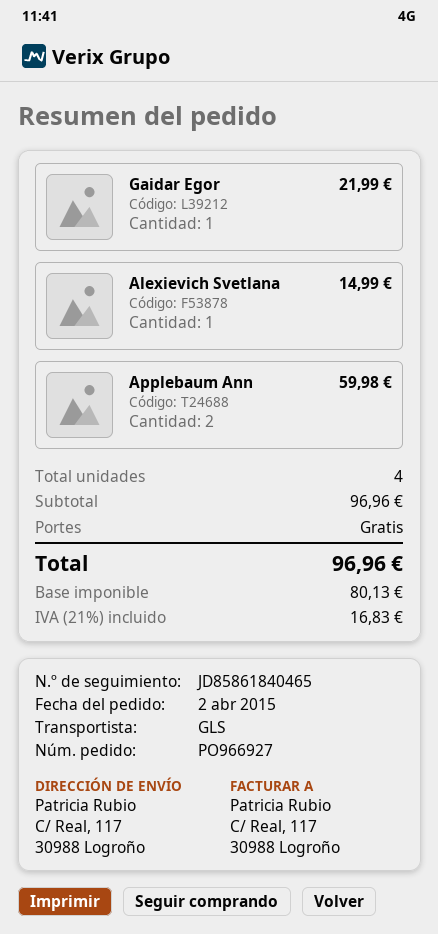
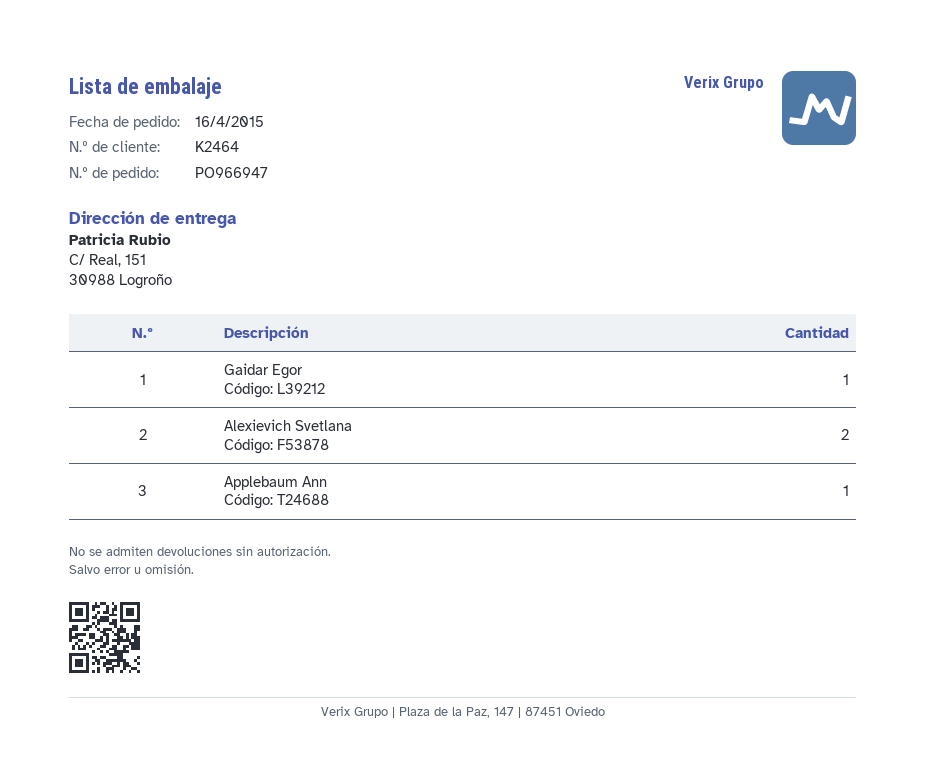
order number: PO966927 -> PO966947
order date: 2015-04-02 -> 2015-04-16
ship to: C/ Real, 117, 30988 Logroño -> C/ Real, 151, 30988 Logroño
Alexievich Svetlana: 1 -> 2
Applebaum Ann: 2 -> 1

